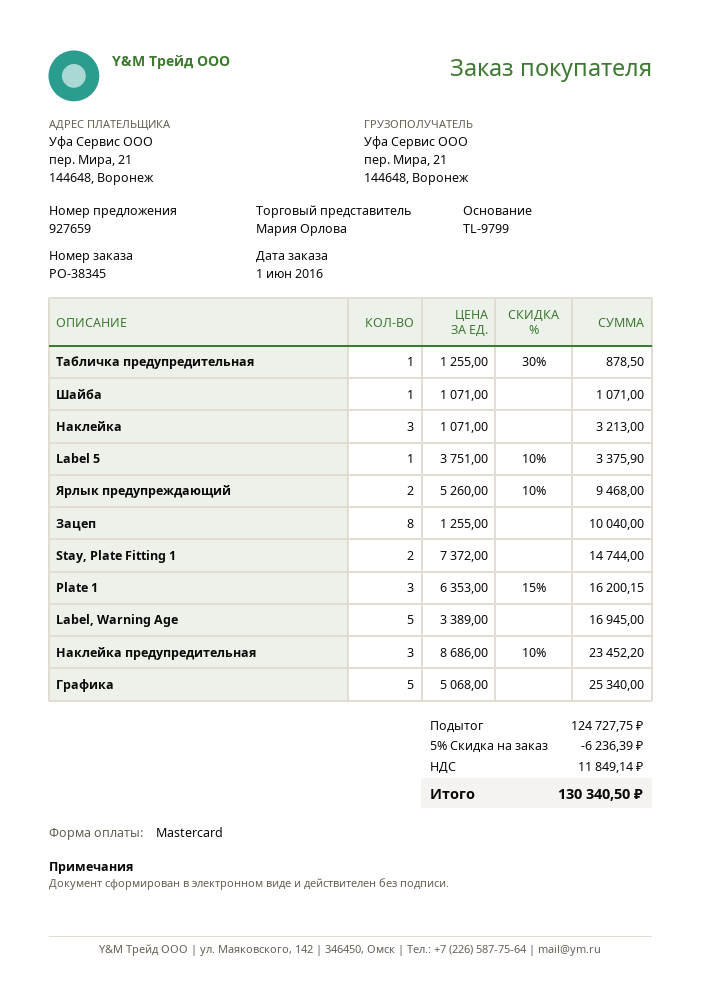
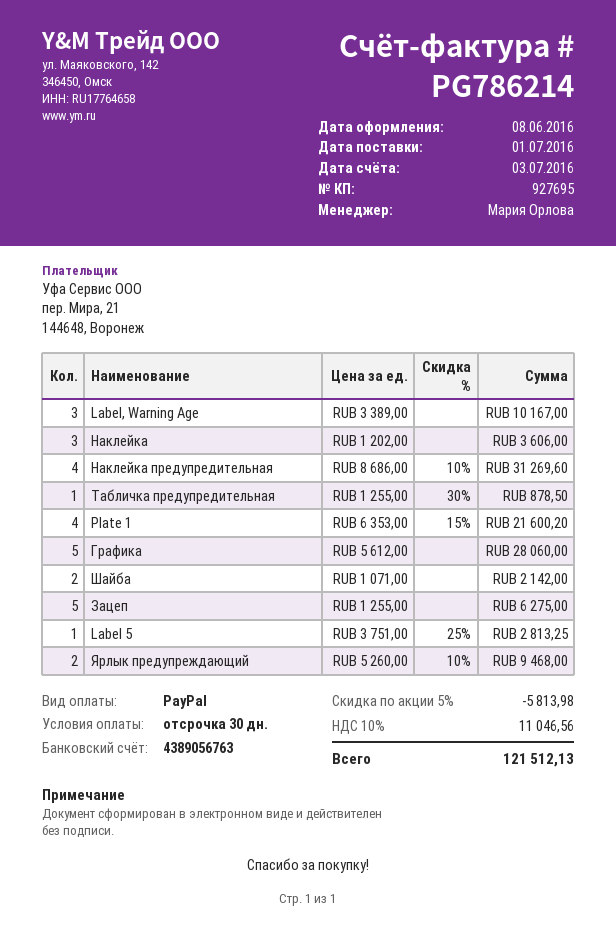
quote number: 927659 -> 927695
order date: 2016-06-01 -> 2016-06-08
payment method: Mastercard -> PayPal
Шайба: 1 x 1071.00 = 1071.00 -> 2 x 1071.00 = 2142.00
Наклейка: 3 x 1071.00 = 3213.00 -> 3 x 1202.00 = 3606.00
Label 5: 1 x 3751.00 - 10% = 3375.90 -> 1 x 3751.00 - 25% = 2813.25
Зацеп: 8 x 1255.00 = 10040.00 -> 5 x 1255.00 = 6275.00
Stay, Plate Fitting 1: 2 x 7372.00 = 14744.00 -> none
Plate 1: 3 x 6353.00 - 15% = 16200.15 -> 4 x 6353.00 - 15% = 21600.20
Label, Warning Age: 5 x 3389.00 = 16945.00 -> 3 x 3389.00 = 10167.00
Наклейка предупредительная: 3 x 8686.00 - 10% = 23452.20 -> 4 x 8686.00 - 10% = 31269.60
Графика: 5 x 5068.00 = 25340.00 -> 5 x 5612.00 = 28060.00
discount: 5% = 6236.39 -> 5% = 5813.98
tax: 11849.14 -> 11046.56
total: 130340.50 -> 121512.13

